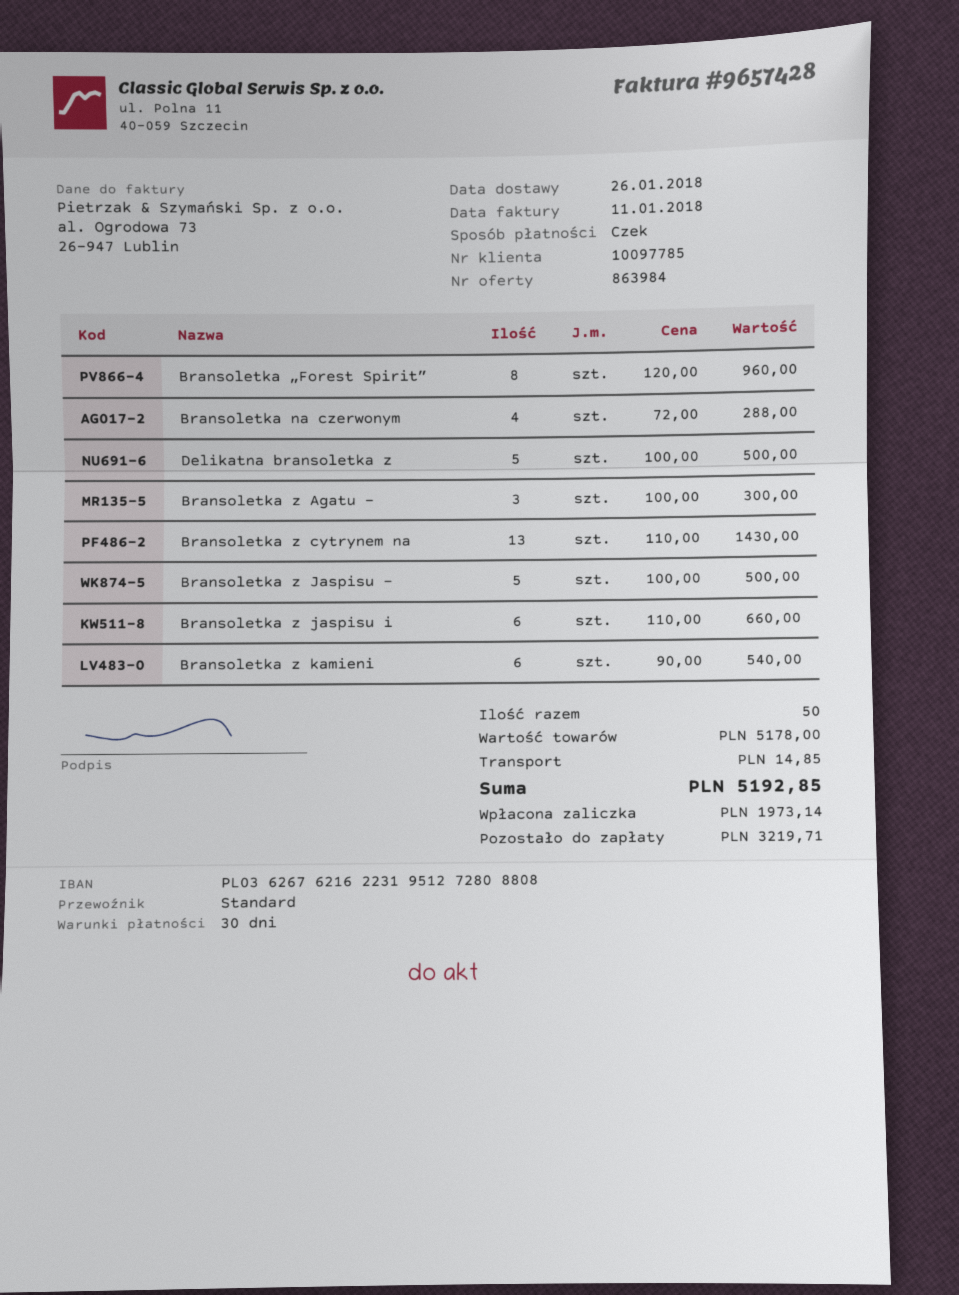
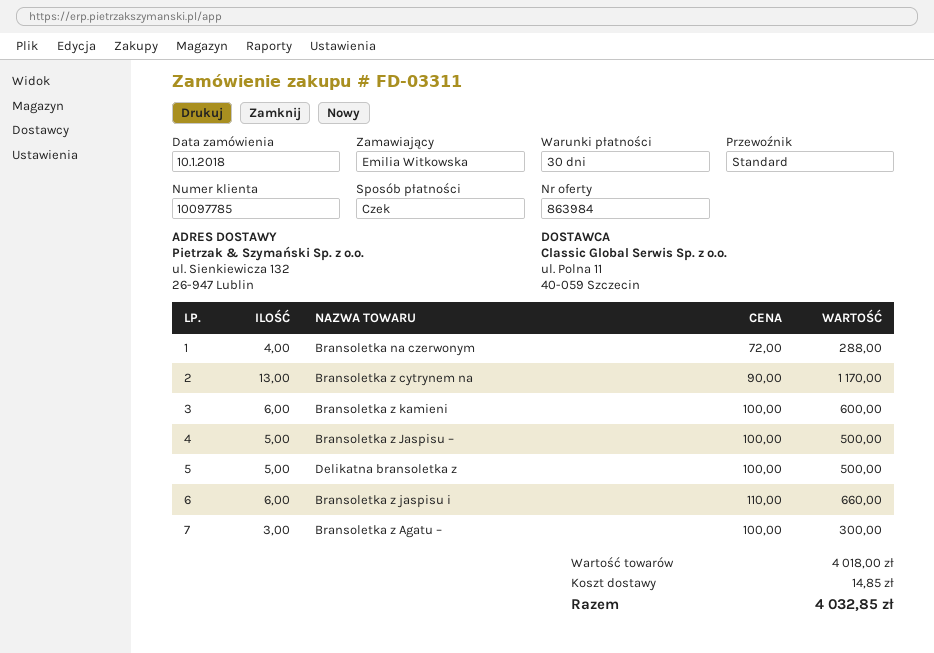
Bransoletka „Forest Spirit”: 8 x 120.00 = 960.00 -> none
Bransoletka z cytrynem na: 13 x 110.00 = 1430.00 -> 13 x 90.00 = 1170.00
Bransoletka z kamieni: 6 x 90.00 = 540.00 -> 6 x 100.00 = 600.00
subtotal: 5178.00 -> 4018.00
total: 5192.85 -> 4032.85

